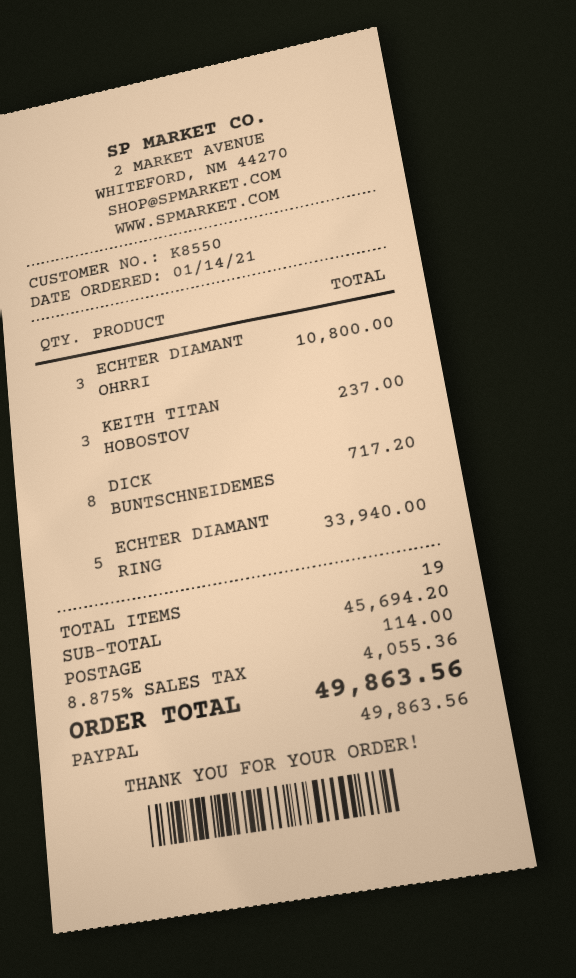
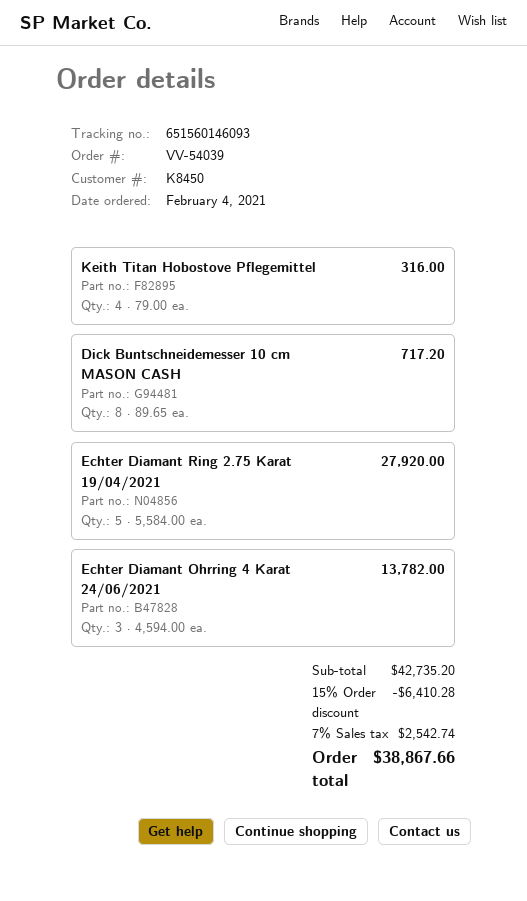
order date: 2021-01-14 -> 2021-02-04
customer number: K8550 -> K8450
ECHTER DIAMANT OHRRI: 3 for 10800.00 -> 3 for 13782.00
KEITH TITAN HOBOSTOV: 3 for 237.00 -> 4 for 316.00
ECHTER DIAMANT RING: 5 for 33940.00 -> 5 for 27920.00
subtotal: 45694.20 -> 42735.20
discount: none -> 15% = 6410.28
shipping: 114.00 -> none
tax: 8.875% = 4055.36 -> 7% = 2542.74
total: 49863.56 -> 38867.66

